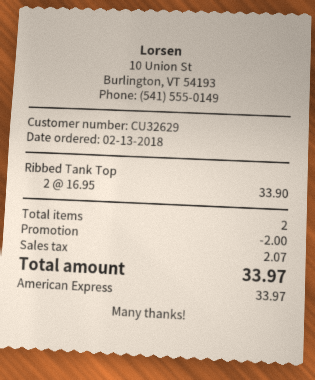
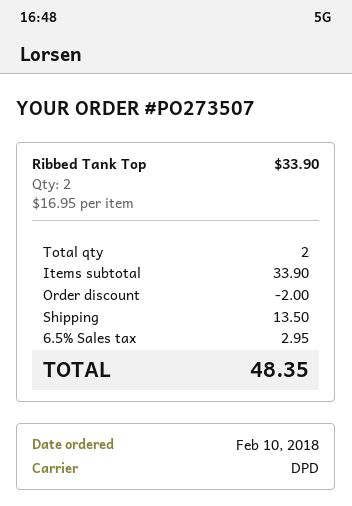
order date: 2018-02-13 -> 2018-02-10
shipping: none -> 13.50
tax: 2.07 -> 2.95
total: 33.97 -> 48.35

